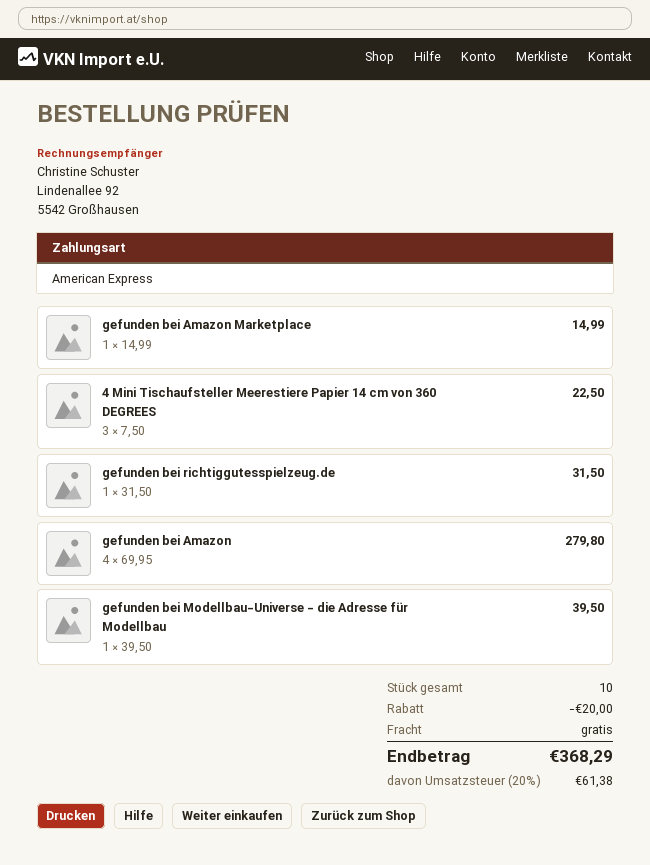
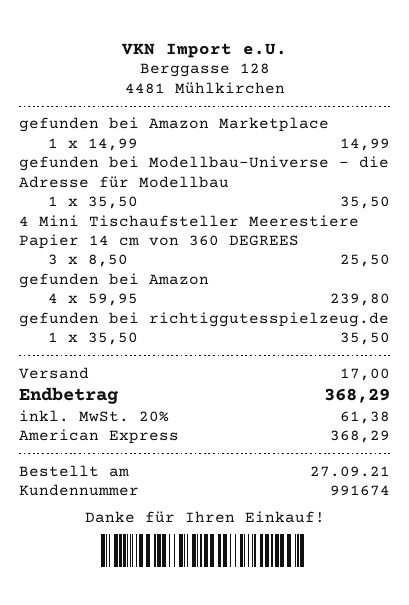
4 Mini Tischaufsteller Meerestiere Papier 14 cm von 360 DEGREES: 3 x 7.50 = 22.50 -> 3 x 8.50 = 25.50
gefunden bei richtiggutesspielzeug.de: 1 x 31.50 = 31.50 -> 1 x 35.50 = 35.50
gefunden bei Amazon: 4 x 69.95 = 279.80 -> 4 x 59.95 = 239.80
gefunden bei Modellbau-Universe - die Adresse für Modellbau: 1 x 39.50 = 39.50 -> 1 x 35.50 = 35.50
discount: 20.00 -> none
shipping: 0.00 -> 17.00

